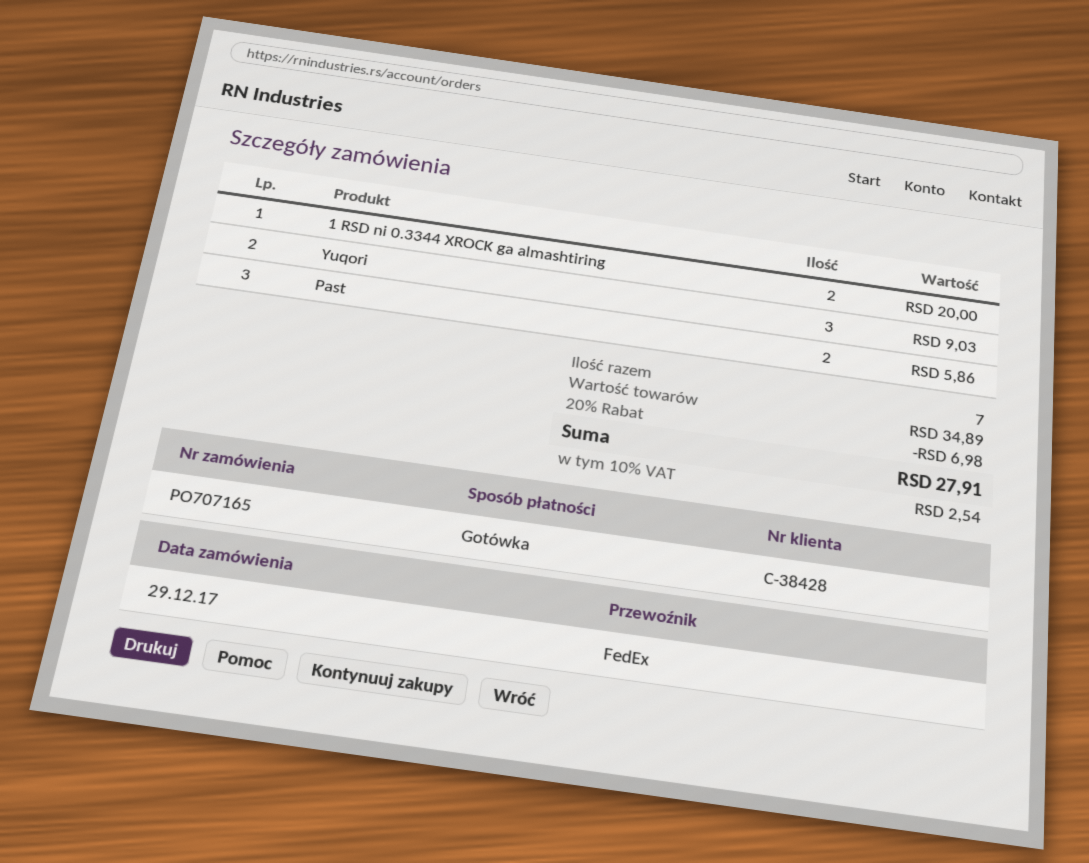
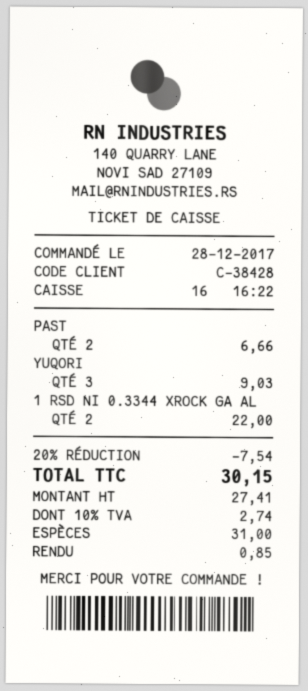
order date: 2017-12-29 -> 2017-12-28
1 RSD ni 0.3344 XROCK ga almashtiring: 2 for 20.00 -> 2 for 22.00
Past: 2 for 5.86 -> 2 for 6.66
discount: 20% = 6.98 -> 20% = 7.54
tax: 10% = 2.54 -> 10% = 2.74
total: 27.91 -> 30.15

